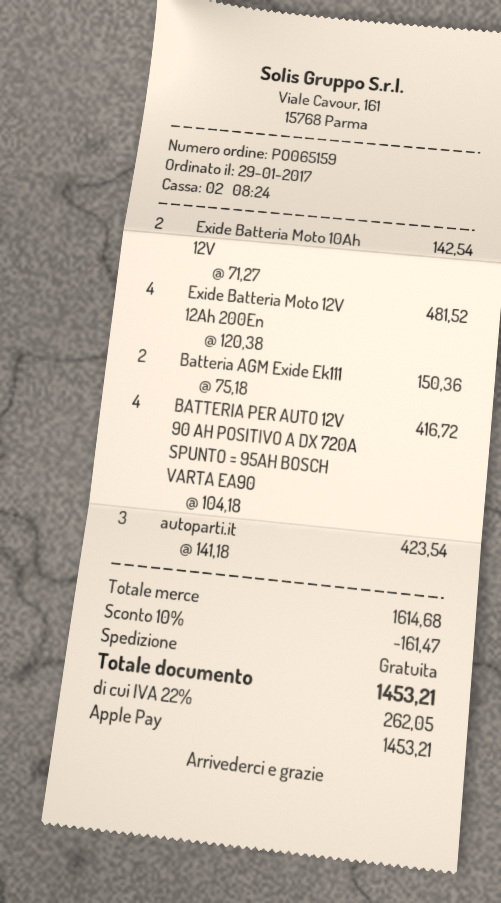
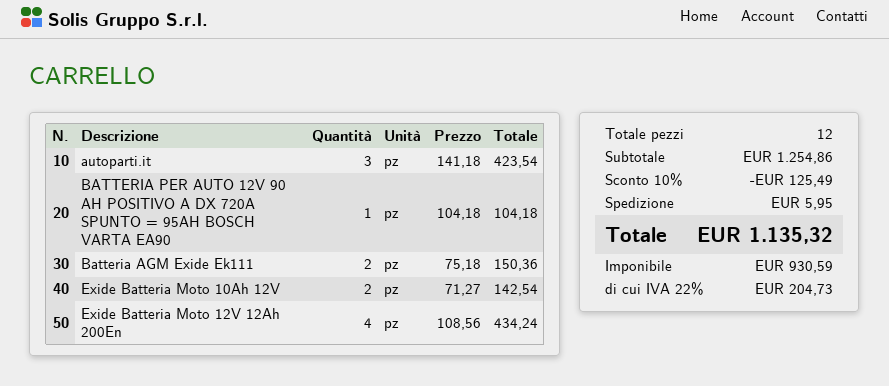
Exide Batteria Moto 12V 12Ah 200En: 4 x 120.38 = 481.52 -> 4 x 108.56 = 434.24
BATTERIA PER AUTO 12V 90 AH POSITIVO A DX 720A SPUNTO = 95AH BOSCH VARTA EA90: 4 x 104.18 = 416.72 -> 1 x 104.18 = 104.18
subtotal: 1614.68 -> 1254.86
discount: 10% = 161.47 -> 10% = 125.49
shipping: 0.00 -> 5.95
tax: 22% = 262.05 -> 22% = 204.73
total: 1453.21 -> 1135.32

